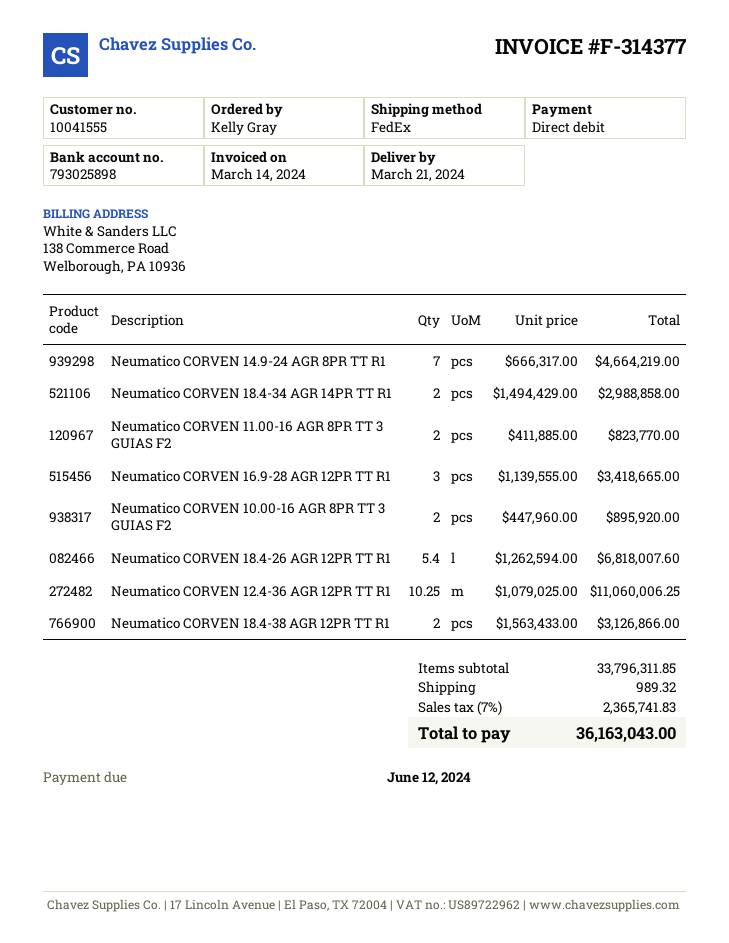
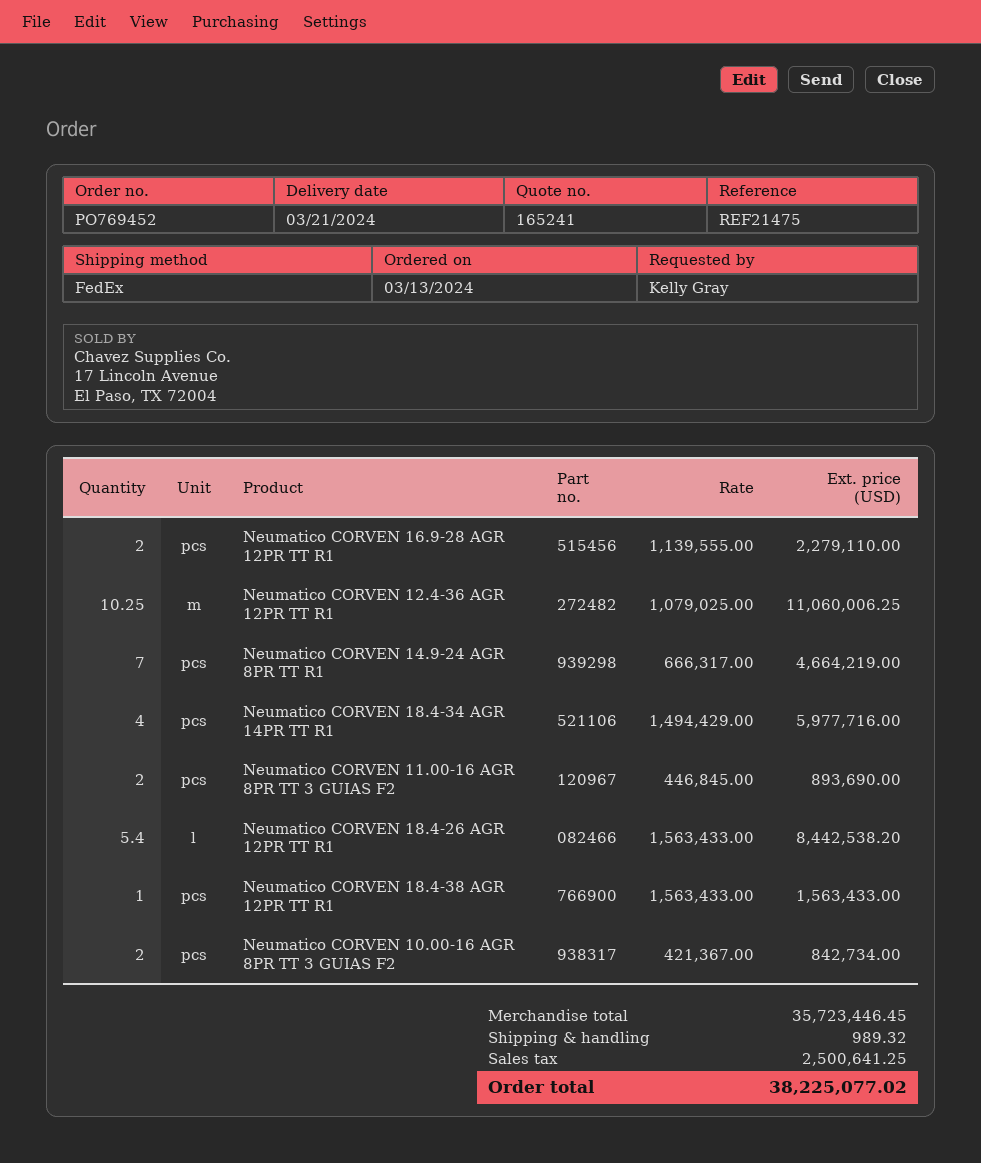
Neumatico CORVEN 18.4-34 AGR 14PR TT R1: 2 x 1494429.00 = 2988858.00 -> 4 x 1494429.00 = 5977716.00
Neumatico CORVEN 11.00-16 AGR 8PR TT 3 GUIAS F2: 2 x 411885.00 = 823770.00 -> 2 x 446845.00 = 893690.00
Neumatico CORVEN 16.9-28 AGR 12PR TT R1: 3 x 1139555.00 = 3418665.00 -> 2 x 1139555.00 = 2279110.00
Neumatico CORVEN 10.00-16 AGR 8PR TT 3 GUIAS F2: 2 x 447960.00 = 895920.00 -> 2 x 421367.00 = 842734.00
Neumatico CORVEN 18.4-26 AGR 12PR TT R1: 5.4 x 1262594.00 = 6818007.60 -> 5.4 x 1563433.00 = 8442538.20
Neumatico CORVEN 18.4-38 AGR 12PR TT R1: 2 x 1563433.00 = 3126866.00 -> 1 x 1563433.00 = 1563433.00
subtotal: 33796311.85 -> 35723446.45
tax: 2365741.83 -> 2500641.25
total: 36163043.00 -> 38225077.02

